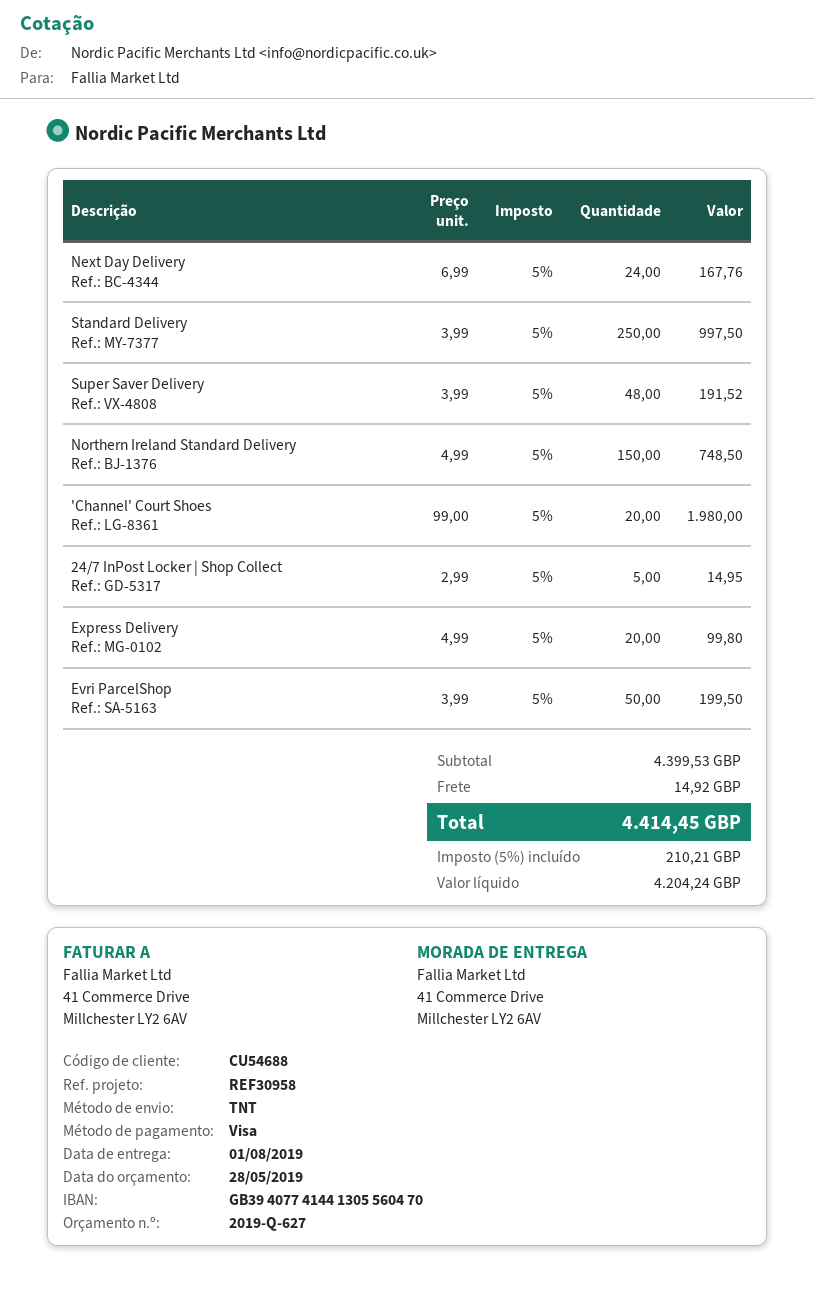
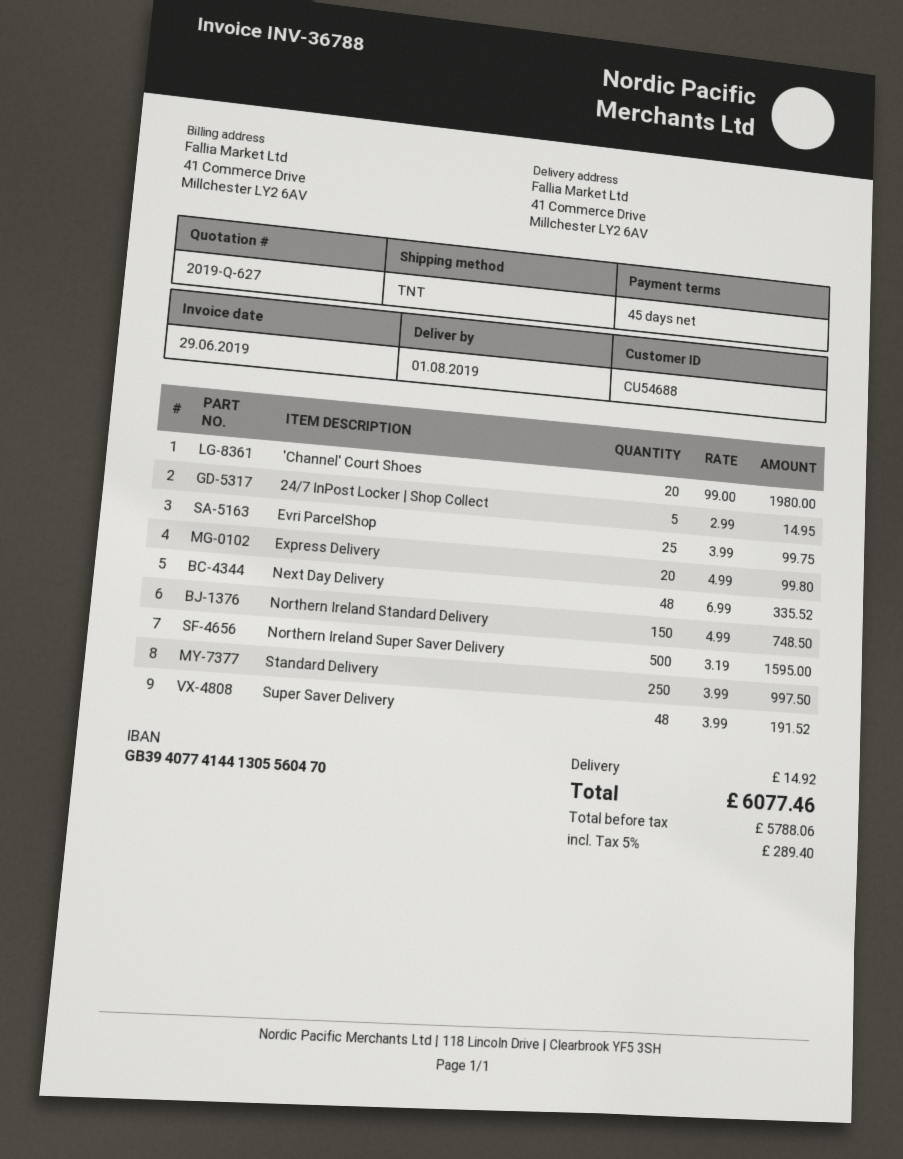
Next Day Delivery: 24 x 6.99 = 167.76 -> 48 x 6.99 = 335.52
Evri ParcelShop: 50 x 3.99 = 199.50 -> 25 x 3.99 = 99.75
Northern Ireland Super Saver Delivery: none -> 500 x 3.19 = 1595.00
net: 4204.24 -> 5788.06
tax: 5% = 210.21 -> 5% = 289.40
total: 4414.45 -> 6077.46

